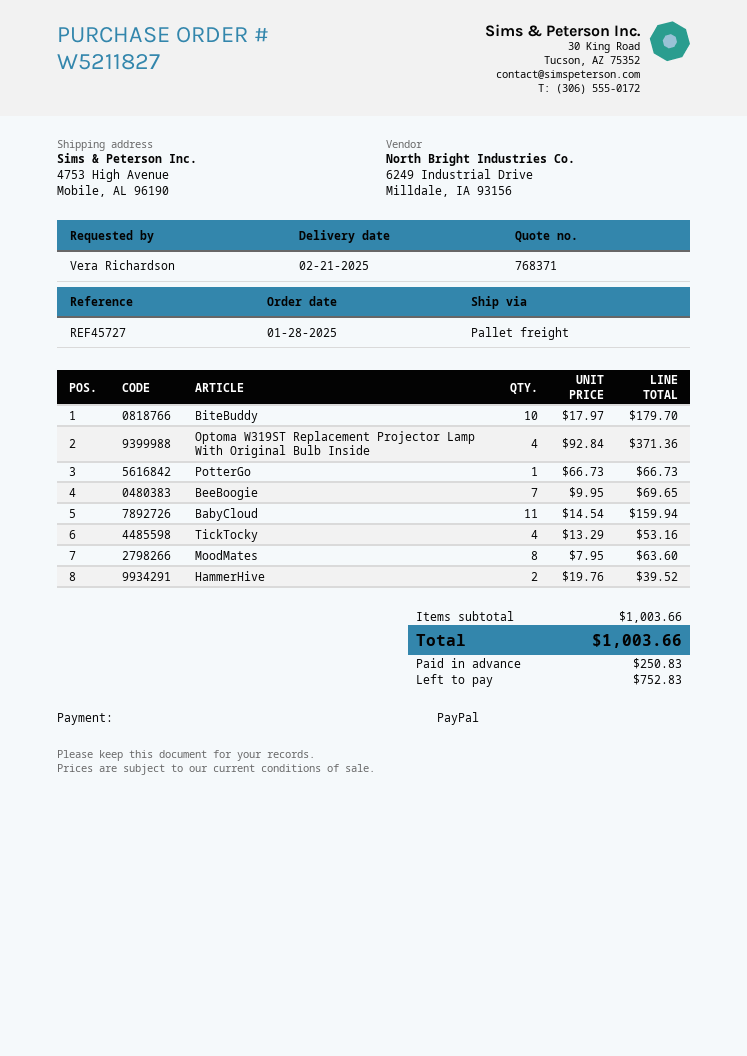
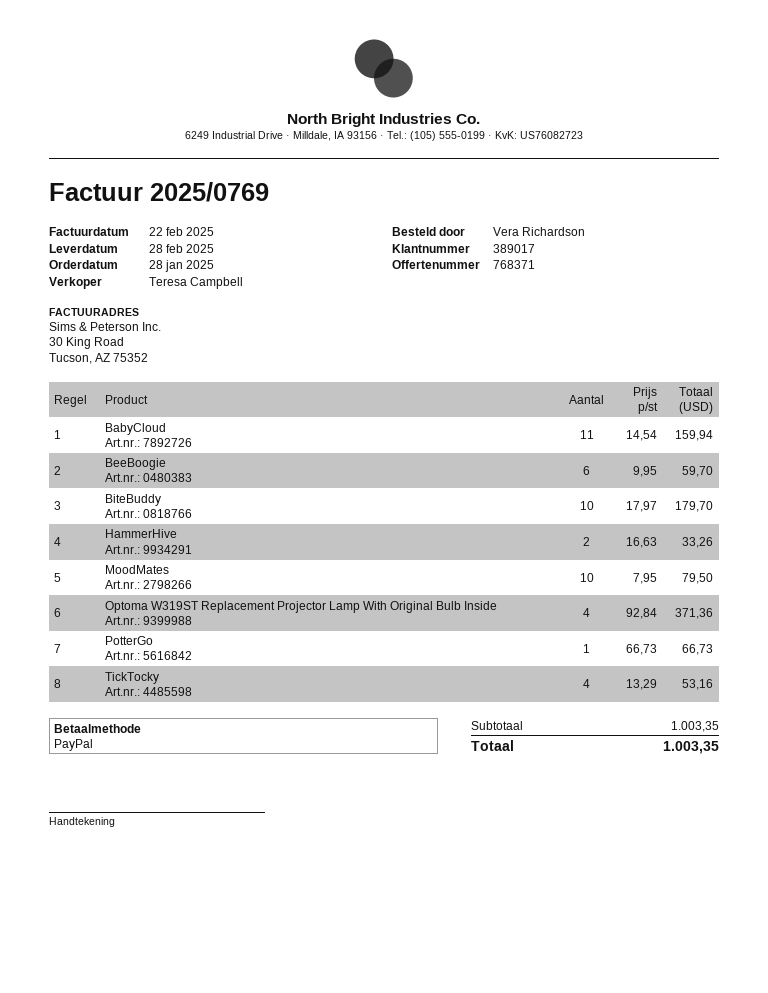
delivery date: 2025-02-21 -> 2025-02-28
BeeBoogie: 7 x 9.95 = 69.65 -> 6 x 9.95 = 59.70
MoodMates: 8 x 7.95 = 63.60 -> 10 x 7.95 = 79.50
HammerHive: 2 x 19.76 = 39.52 -> 2 x 16.63 = 33.26
subtotal: 1003.66 -> 1003.35
total: 1003.66 -> 1003.35

